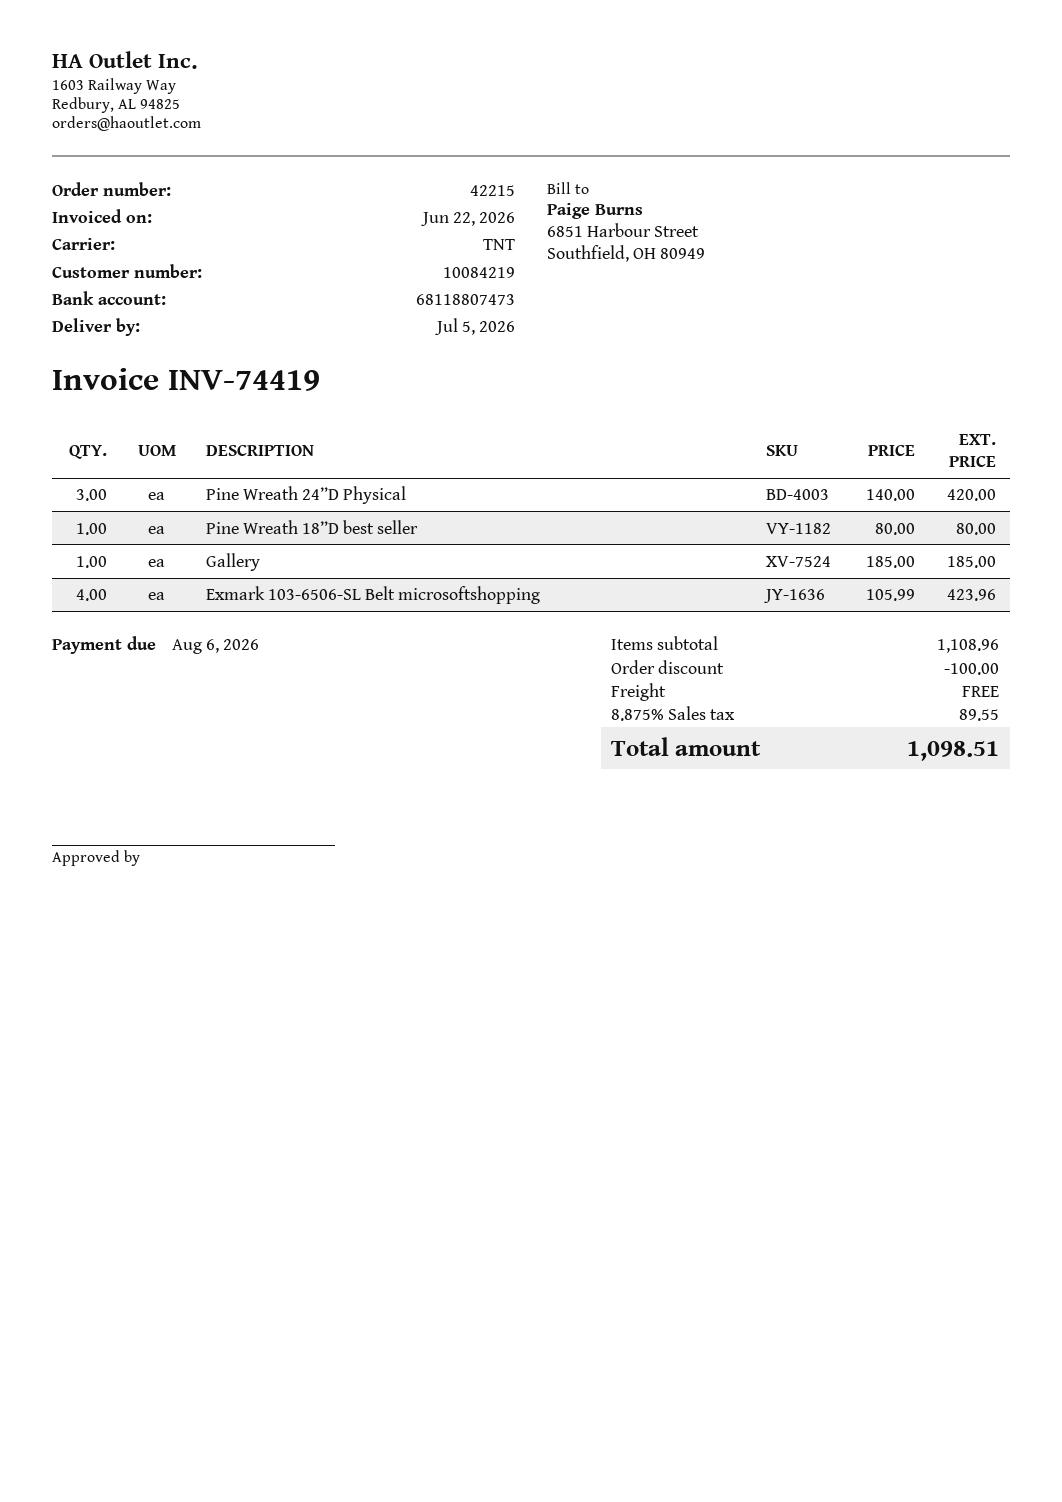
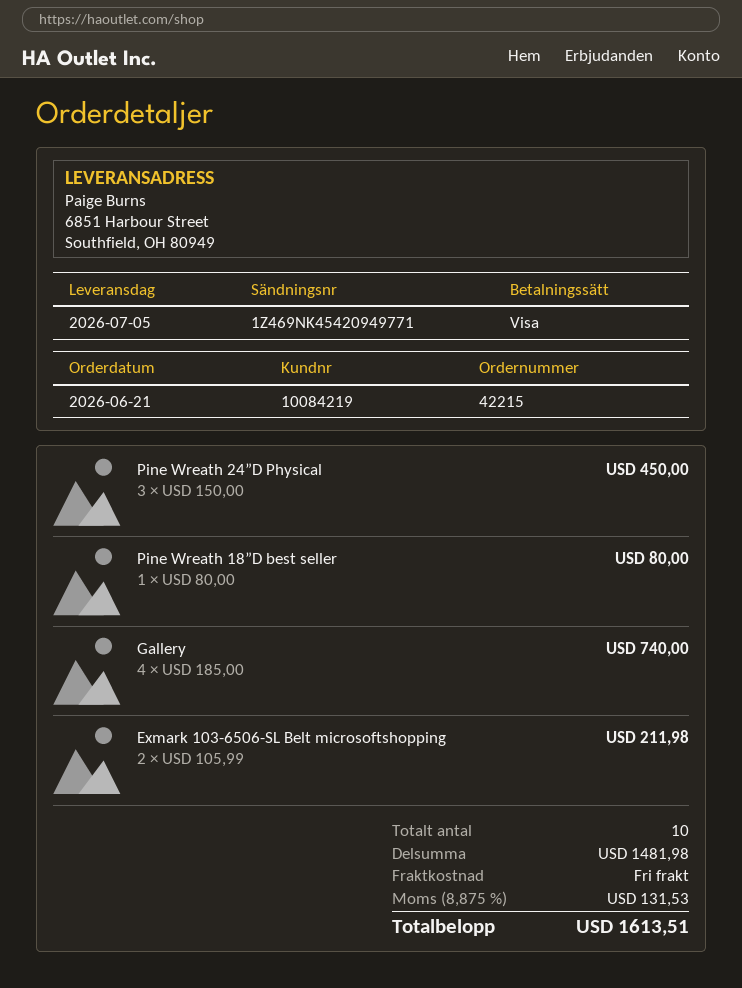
Pine Wreath 24”D Physical: 3 x 140.00 = 420.00 -> 3 x 150.00 = 450.00
Gallery: 1 x 185.00 = 185.00 -> 4 x 185.00 = 740.00
Exmark 103-6506-SL Belt microsoftshopping: 4 x 105.99 = 423.96 -> 2 x 105.99 = 211.98
subtotal: 1108.96 -> 1481.98
discount: 100.00 -> none
tax: 8.875% = 89.55 -> 8.875% = 131.53
total: 1098.51 -> 1613.51

